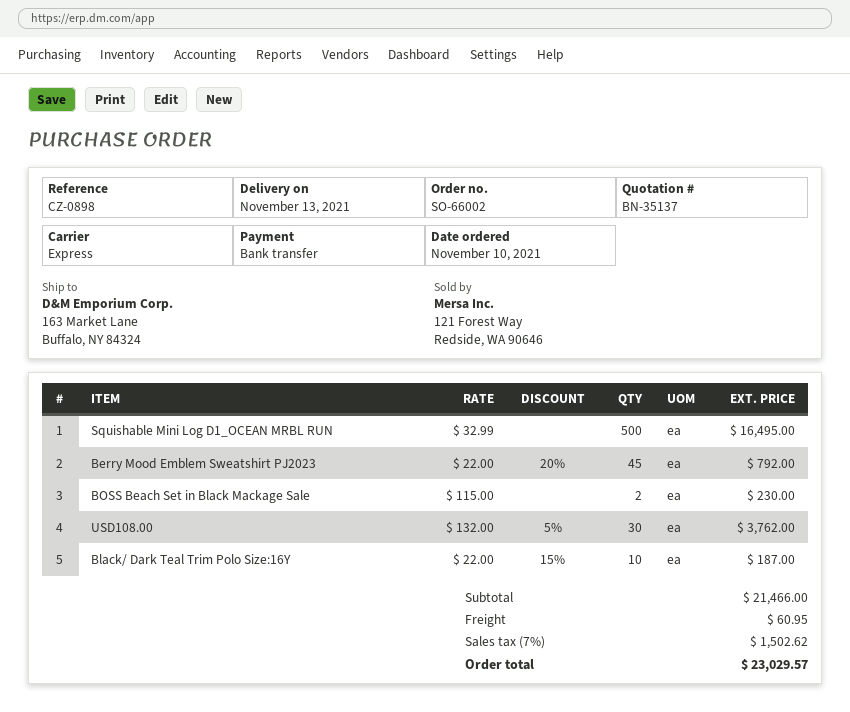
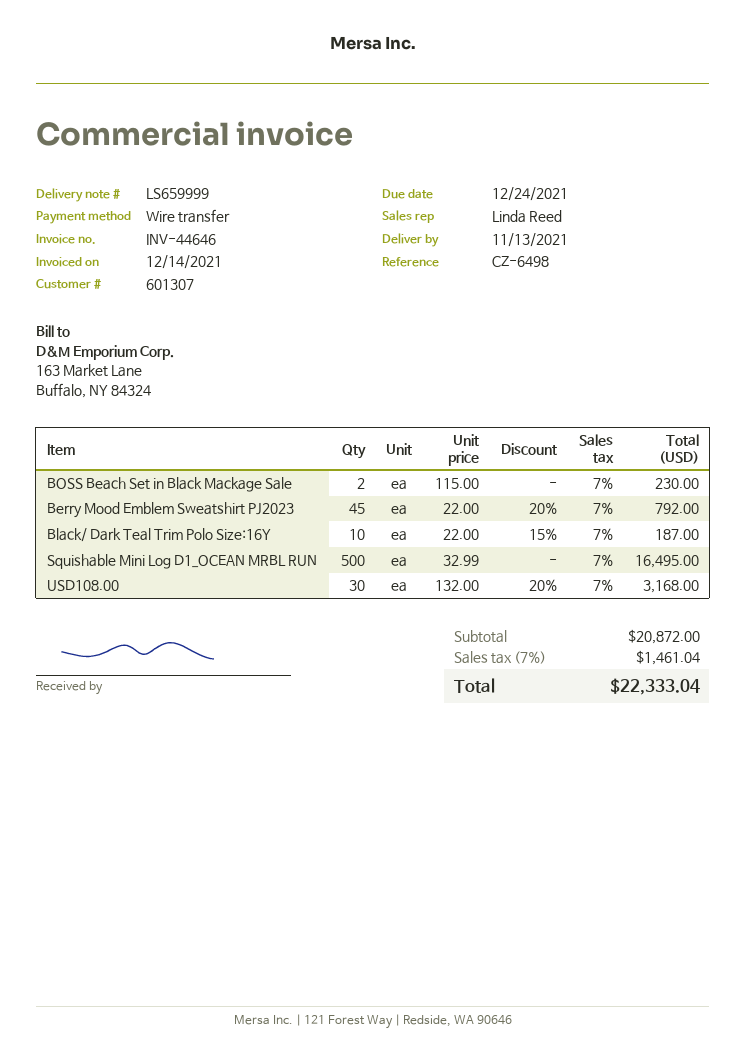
reference: CZ-0898 -> CZ-6498
USD108.00: 30 x 132.00 - 5% = 3762.00 -> 30 x 132.00 - 20% = 3168.00
subtotal: 21466.00 -> 20872.00
shipping: 60.95 -> none
tax: 7% = 1502.62 -> 7% = 1461.04
total: 23029.57 -> 22333.04

